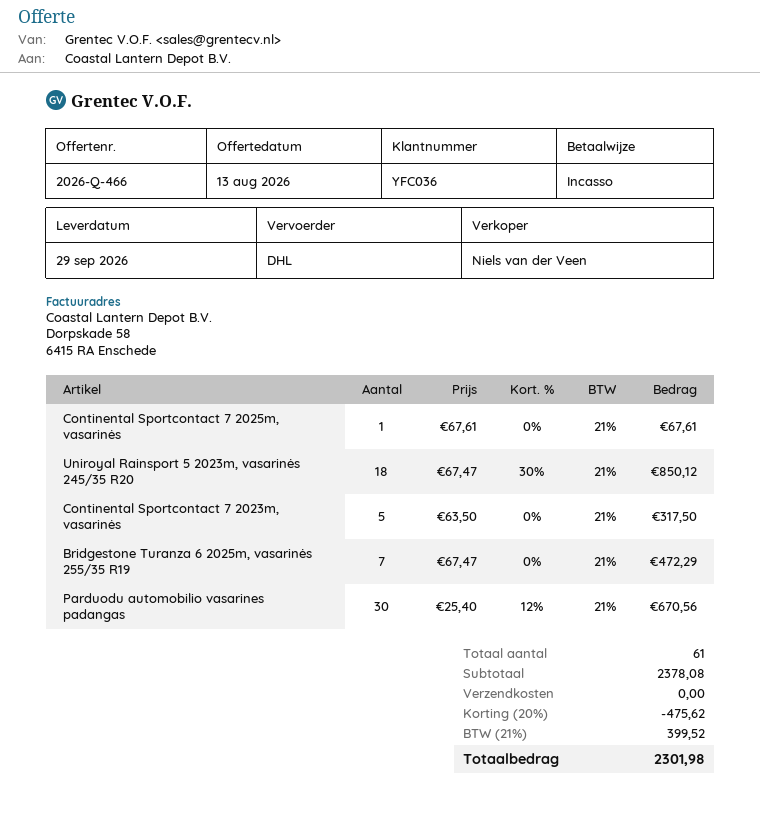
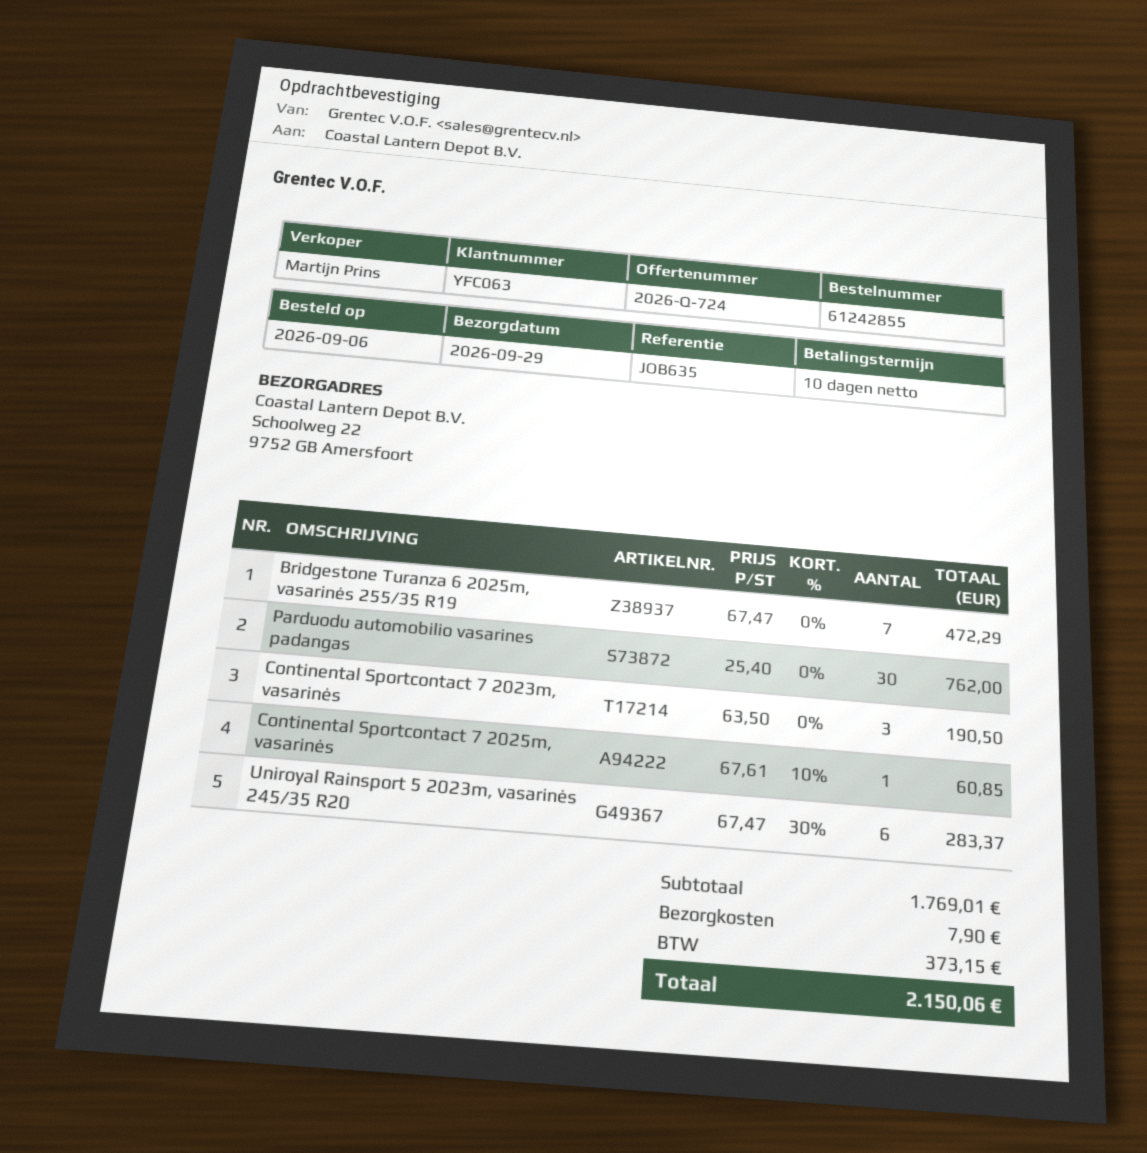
quote number: 2026-Q-466 -> 2026-Q-724
customer number: YFC036 -> YFC063
sales rep: Niels van der Veen -> Martijn Prins
Continental Sportcontact 7 2025m, vasarinės: 1 x 67.61 = 67.61 -> 1 x 67.61 - 10% = 60.85
Uniroyal Rainsport 5 2023m, vasarinės 245/35 R20: 18 x 67.47 - 30% = 850.12 -> 6 x 67.47 - 30% = 283.37
Continental Sportcontact 7 2023m, vasarinės: 5 x 63.50 = 317.50 -> 3 x 63.50 = 190.50
Parduodu automobilio vasarines padangas: 30 x 25.40 - 12% = 670.56 -> 30 x 25.40 = 762.00
subtotal: 2378.08 -> 1769.01
discount: 20% = 475.62 -> none
shipping: 0.00 -> 7.90
tax: 399.52 -> 373.15
total: 2301.98 -> 2150.06

